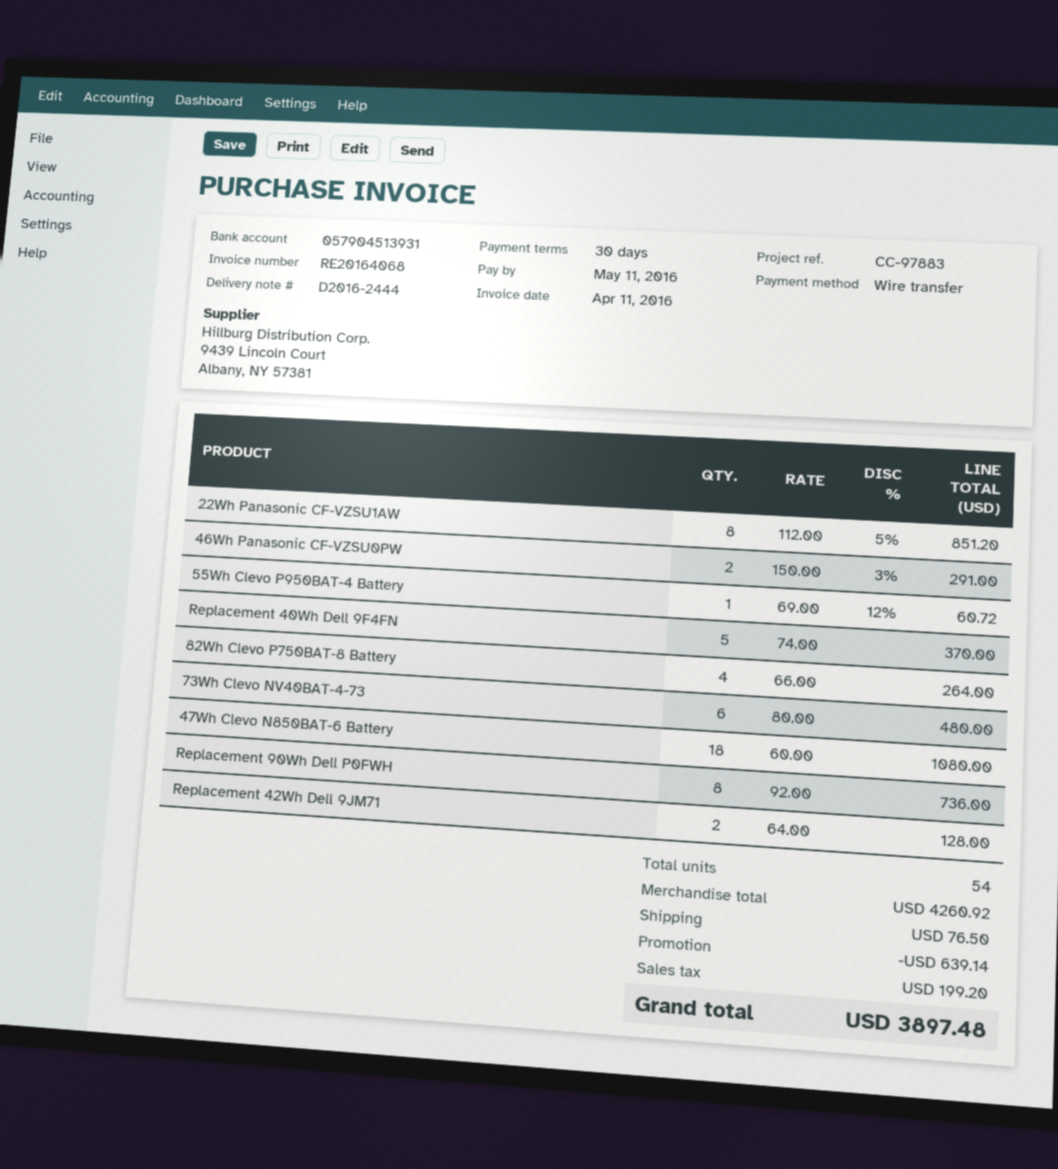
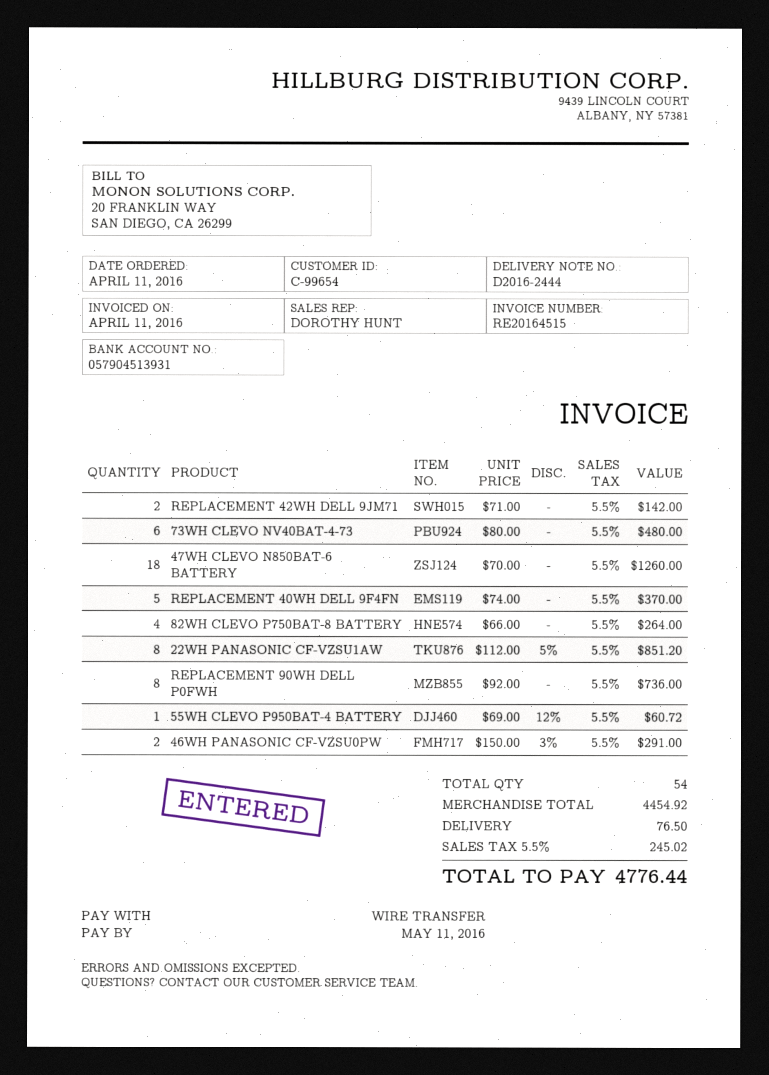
invoice number: RE20164068 -> RE20164515
47Wh Clevo N850BAT-6 Battery: 18 x 60.00 = 1080.00 -> 18 x 70.00 = 1260.00
Replacement 42Wh Dell 9JM71: 2 x 64.00 = 128.00 -> 2 x 71.00 = 142.00
subtotal: 4260.92 -> 4454.92
discount: 639.14 -> none
tax: 199.20 -> 245.02
total: 3897.48 -> 4776.44

